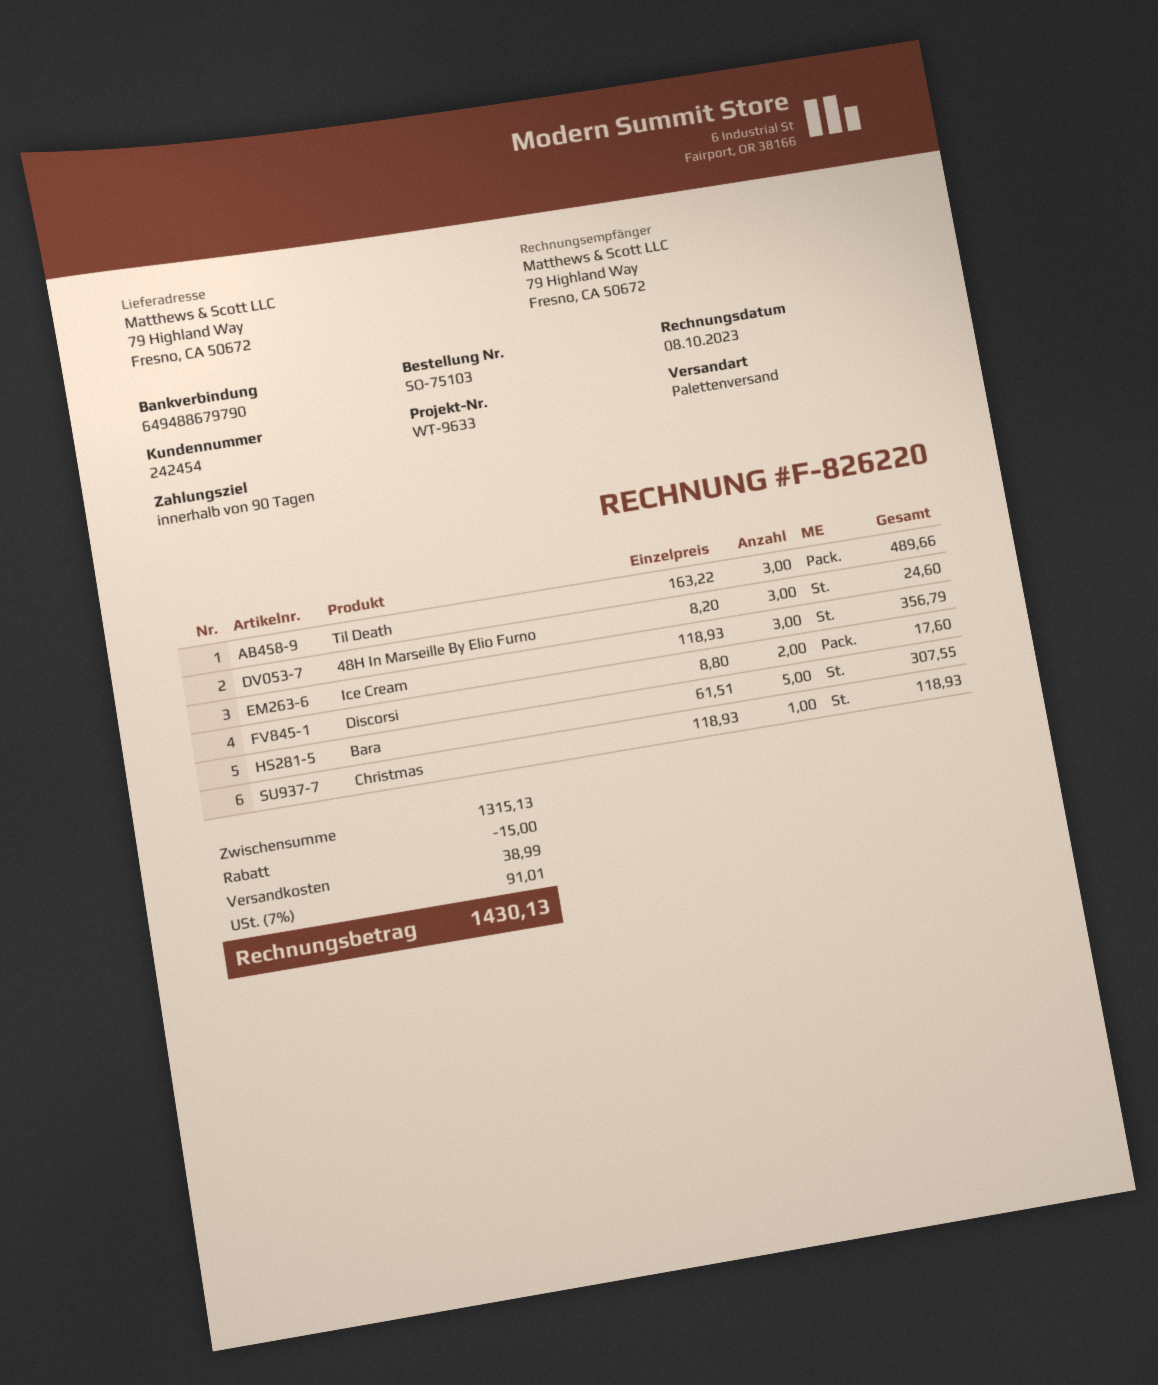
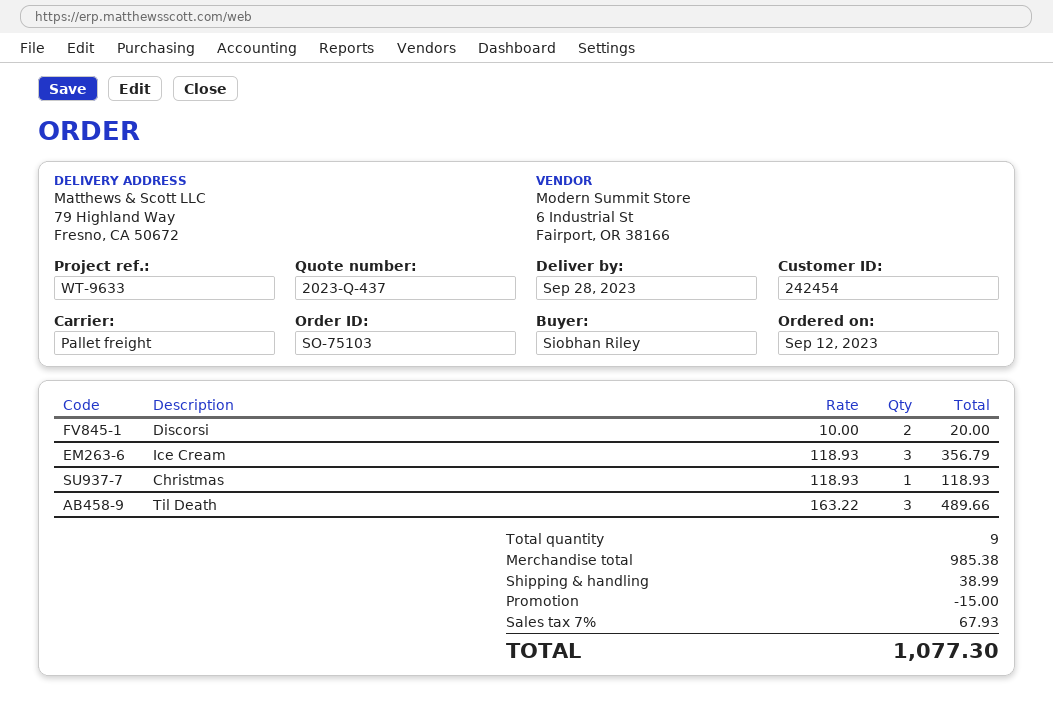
48H In Marseille By Elio Furno: 3 x 8.20 = 24.60 -> none
Discorsi: 2 x 8.80 = 17.60 -> 2 x 10.00 = 20.00
Bara: 5 x 61.51 = 307.55 -> none
subtotal: 1315.13 -> 985.38
tax: 7% = 91.01 -> 7% = 67.93
total: 1430.13 -> 1077.30

